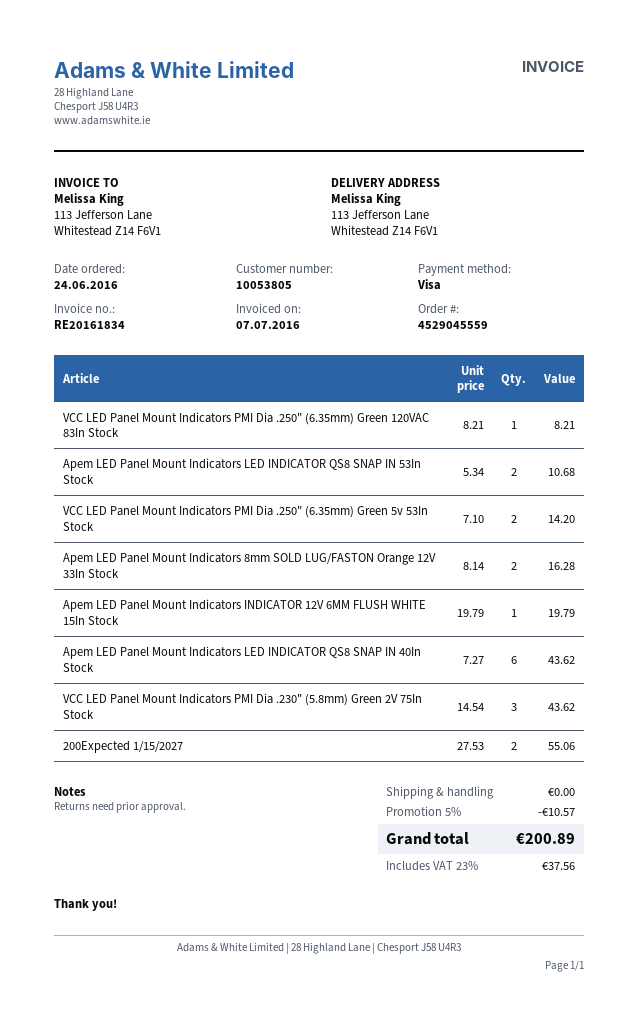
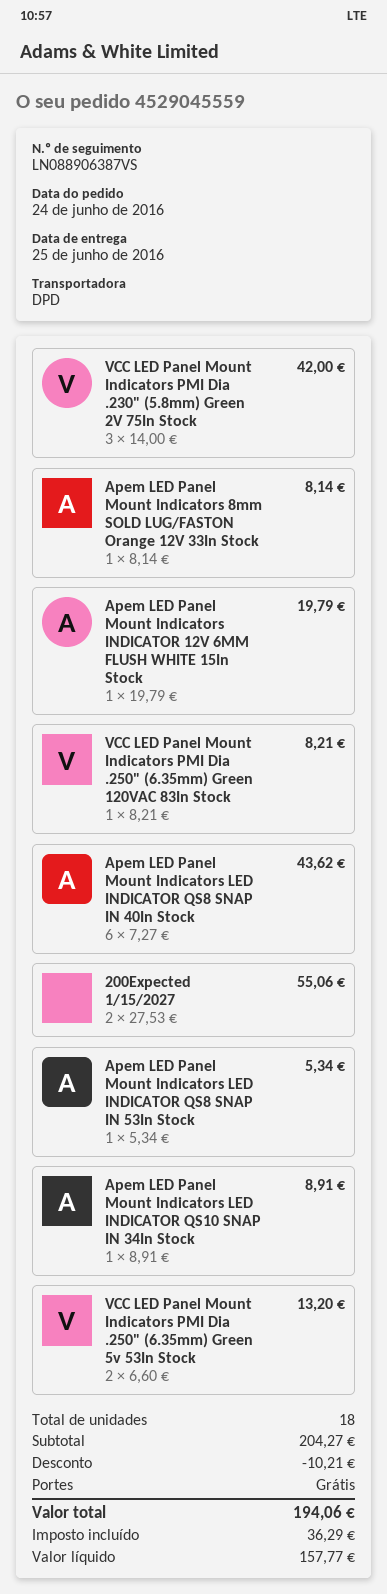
Apem LED Panel Mount Indicators LED INDICATOR QS8 SNAP IN 53In Stock: 2 x 5.34 = 10.68 -> 1 x 5.34 = 5.34
VCC LED Panel Mount Indicators PMI Dia .250" (6.35mm) Green 5v 53In Stock: 2 x 7.10 = 14.20 -> 2 x 6.60 = 13.20
Apem LED Panel Mount Indicators 8mm SOLD LUG/FASTON Orange 12V 33In Stock: 2 x 8.14 = 16.28 -> 1 x 8.14 = 8.14
VCC LED Panel Mount Indicators PMI Dia .230" (5.8mm) Green 2V 75In Stock: 3 x 14.54 = 43.62 -> 3 x 14.00 = 42.00
Apem LED Panel Mount Indicators LED INDICATOR QS10 SNAP IN 34In Stock: none -> 1 x 8.91 = 8.91
discount: 10.57 -> 10.21
tax: 37.56 -> 36.29
total: 200.89 -> 194.06

